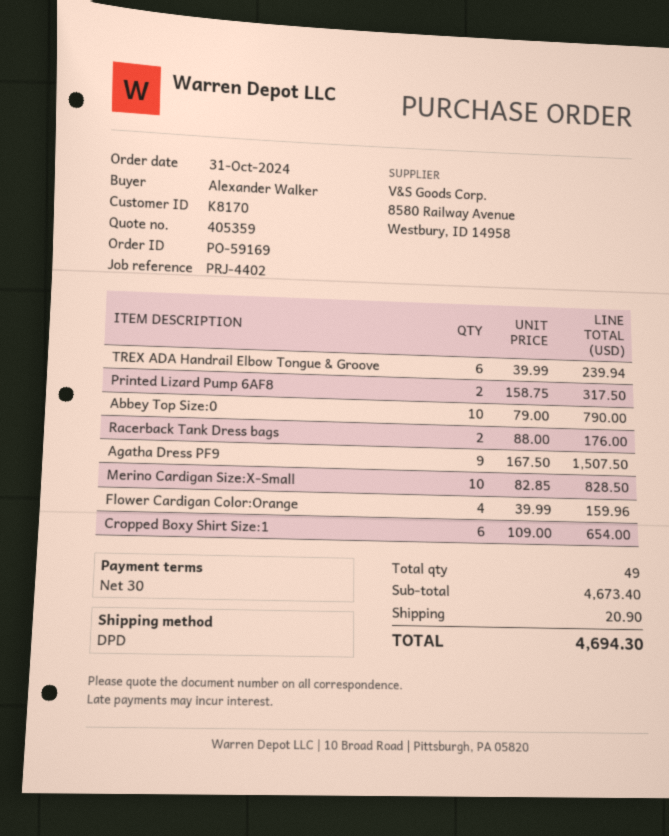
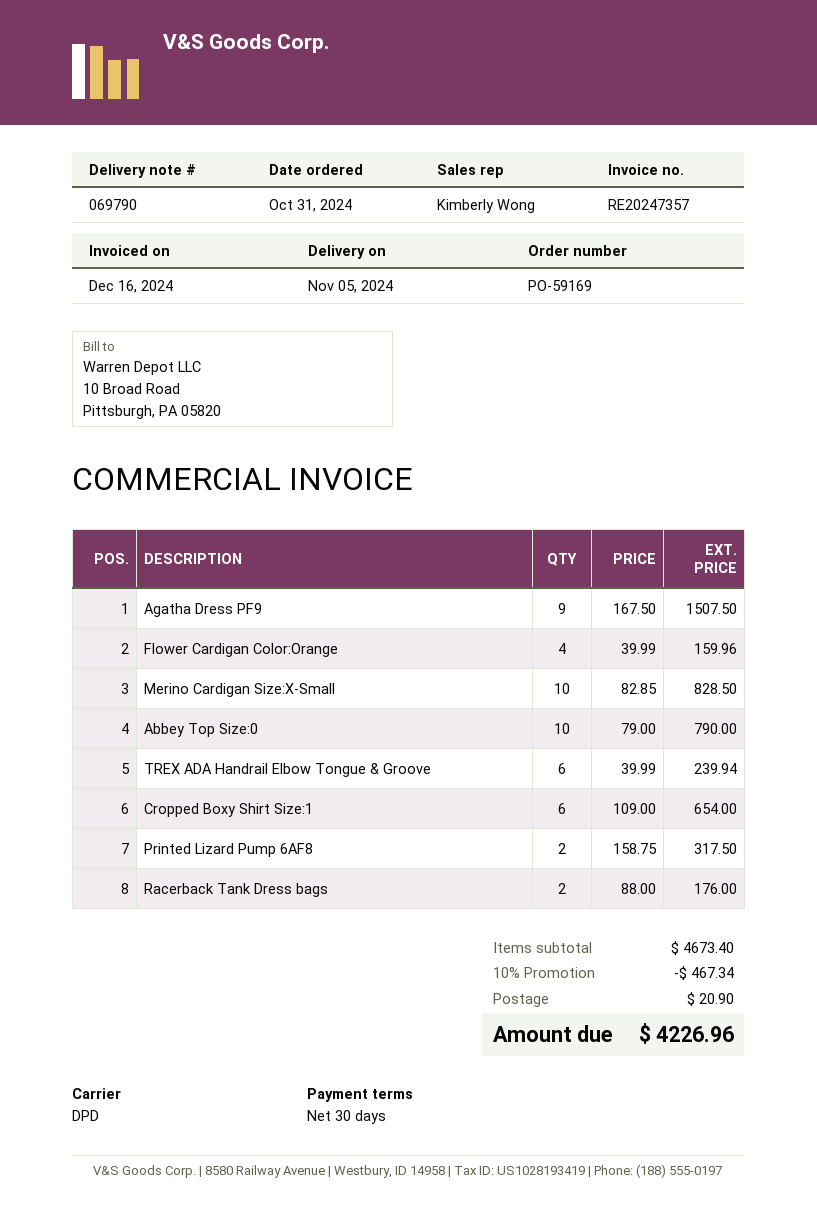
discount: none -> 10% = 467.34
total: 4694.30 -> 4226.96

